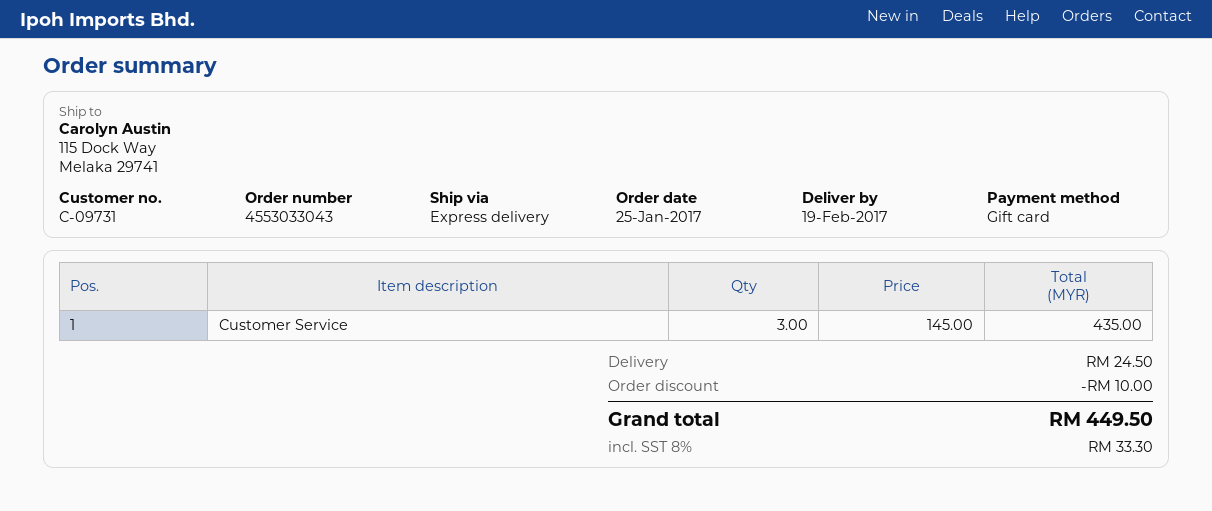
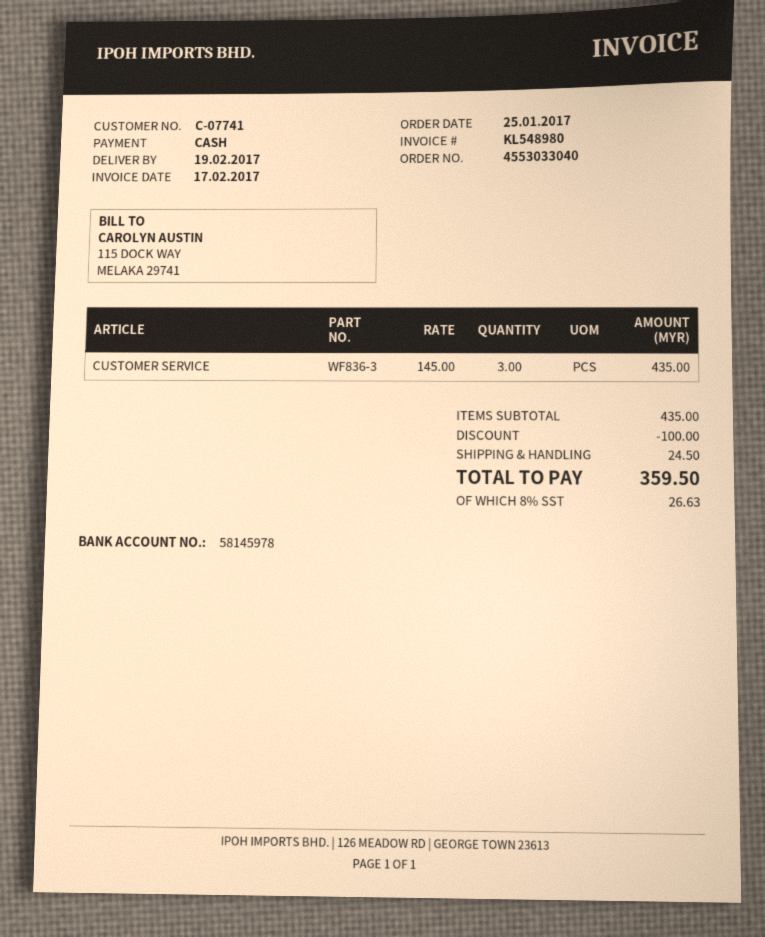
order number: 4553033043 -> 4553033040
customer number: C-09731 -> C-07741
payment method: gift card -> cash
discount: 10.00 -> 100.00
tax: 8% = 33.30 -> 8% = 26.63
total: 449.50 -> 359.50

